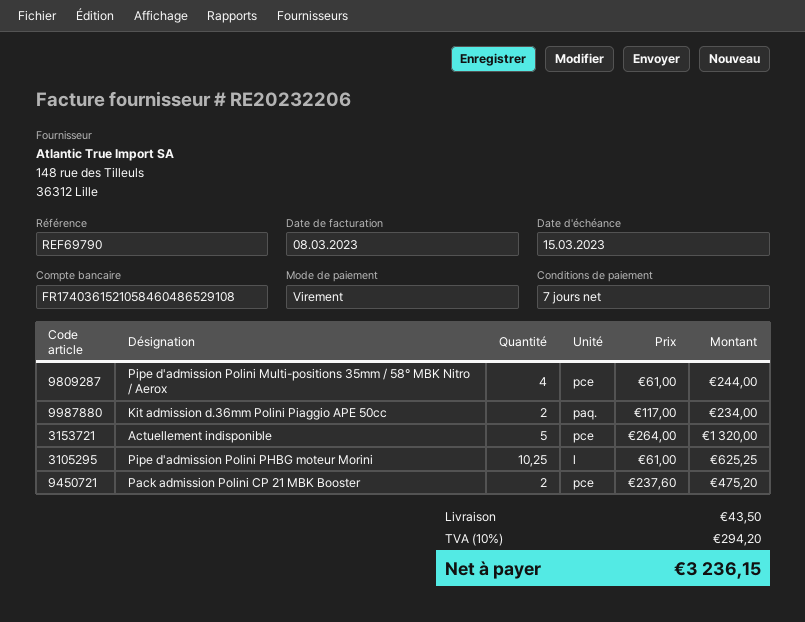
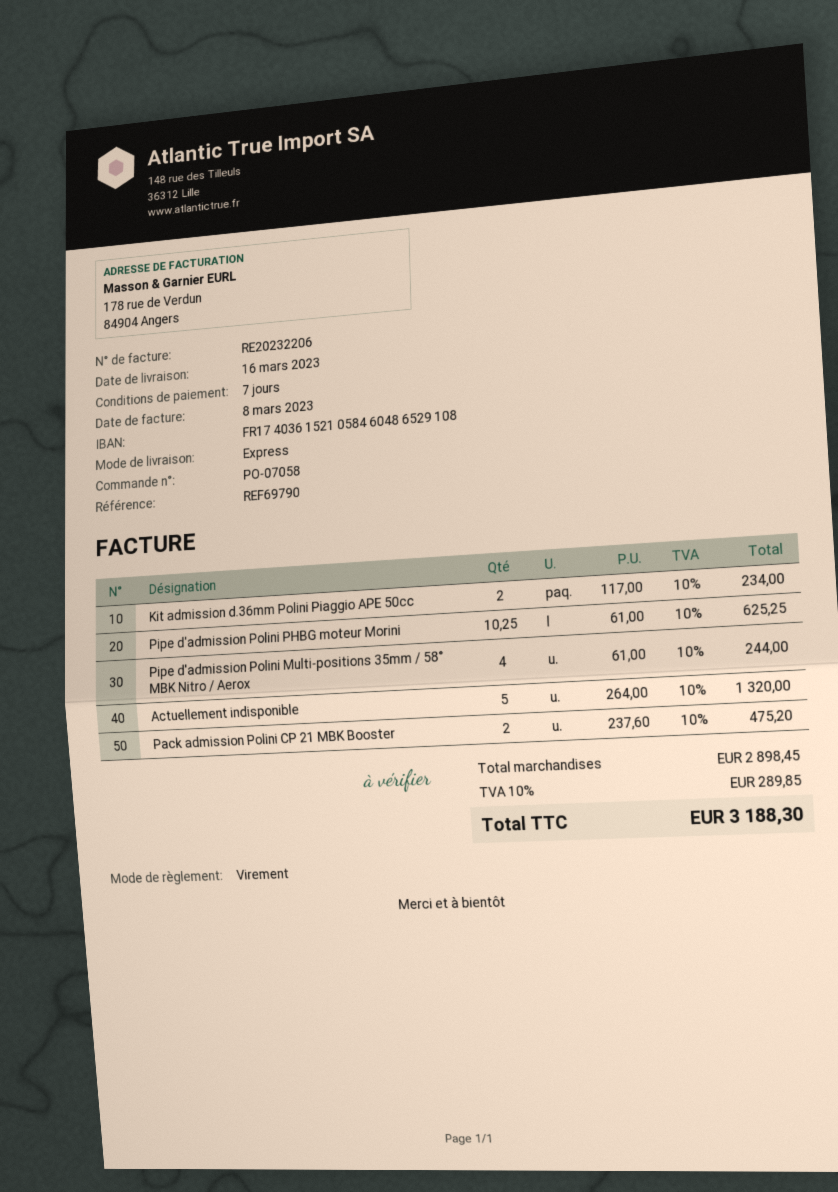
shipping: 43.50 -> none
tax: 10% = 294.20 -> 10% = 289.85
total: 3236.15 -> 3188.30

